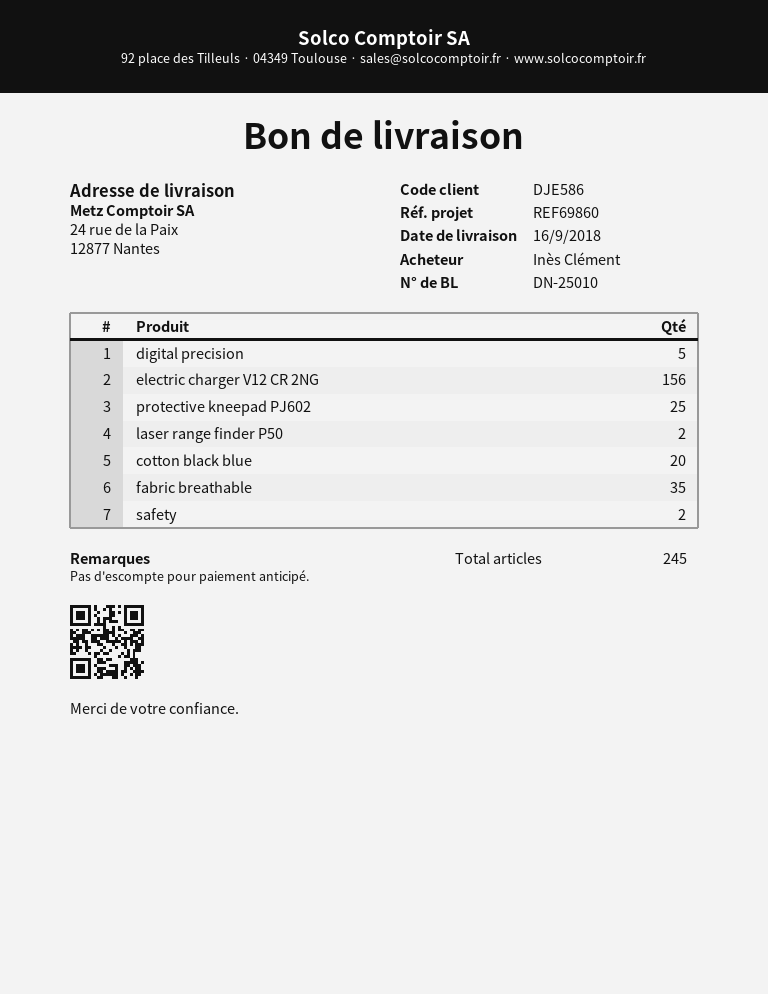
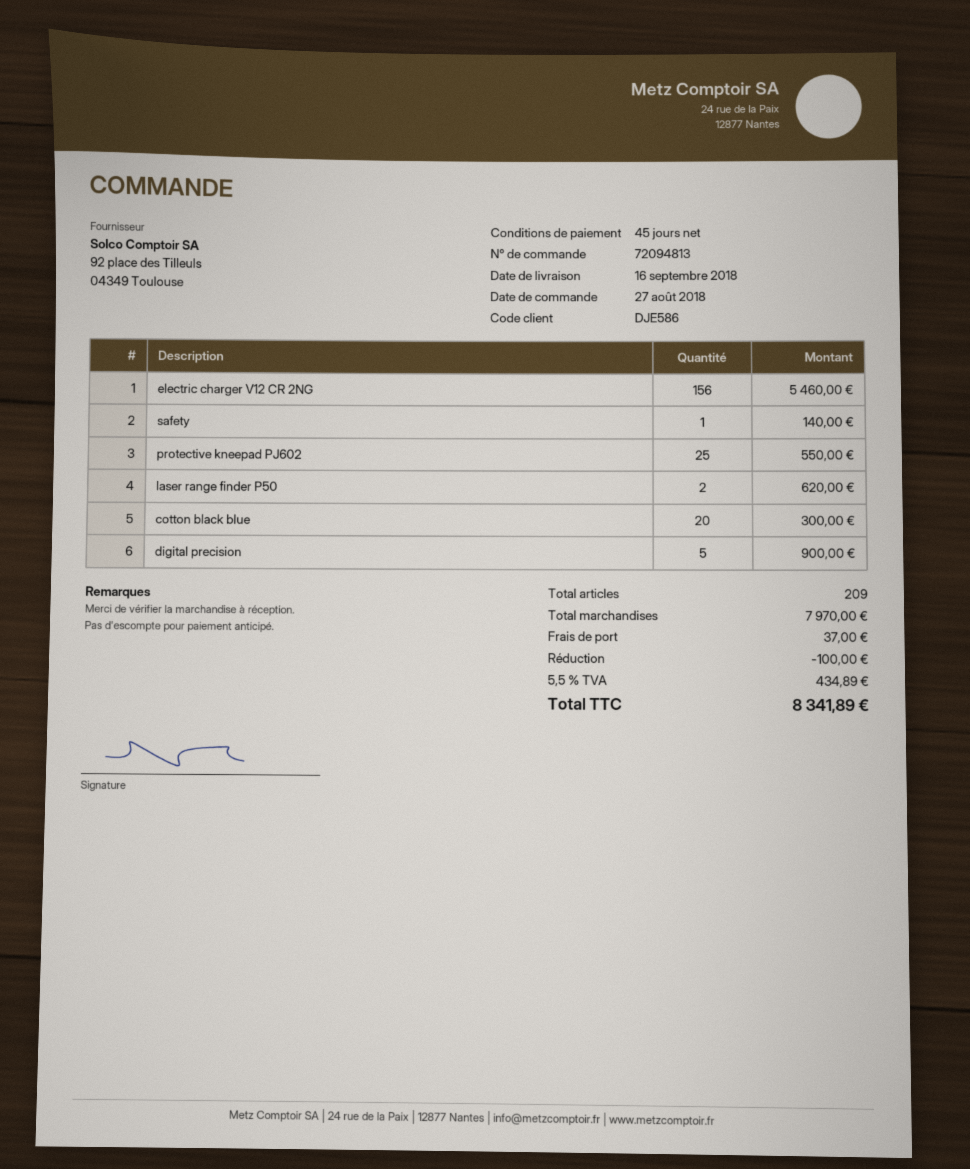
fabric breathable: 35 -> none
safety: 2 -> 1
total quantity: 245 -> 209

